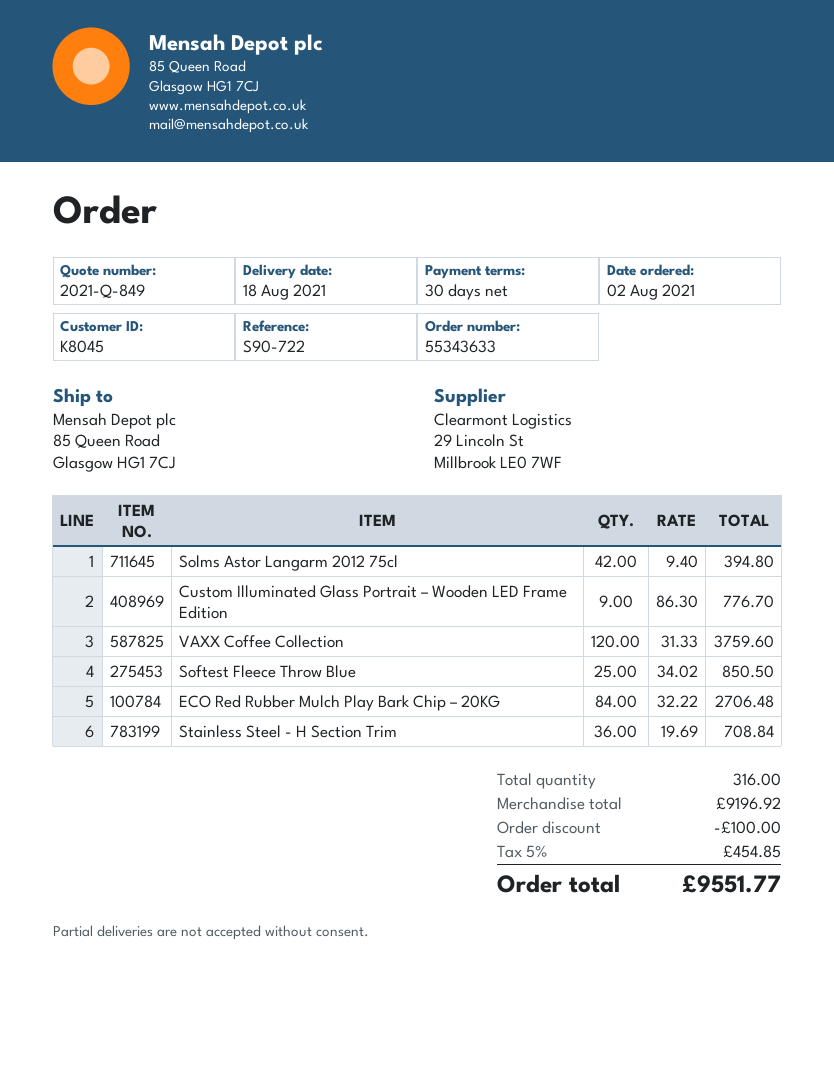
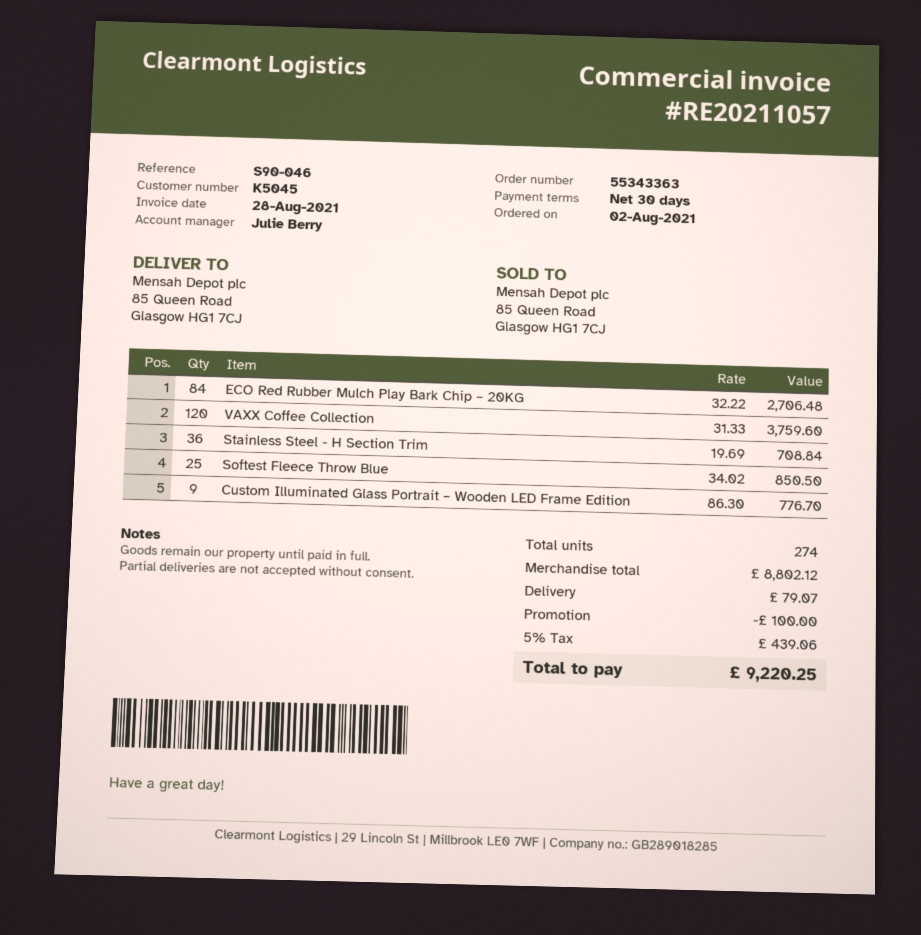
order number: 55343633 -> 55343363
customer number: K8045 -> K5045
reference: S90-722 -> S90-046
Solms Astor Langarm 2012 75cl: 42 x 9.40 = 394.80 -> none
total quantity: 316 -> 274
subtotal: 9196.92 -> 8802.12
shipping: none -> 79.07
tax: 5% = 454.85 -> 5% = 439.06
total: 9551.77 -> 9220.25

